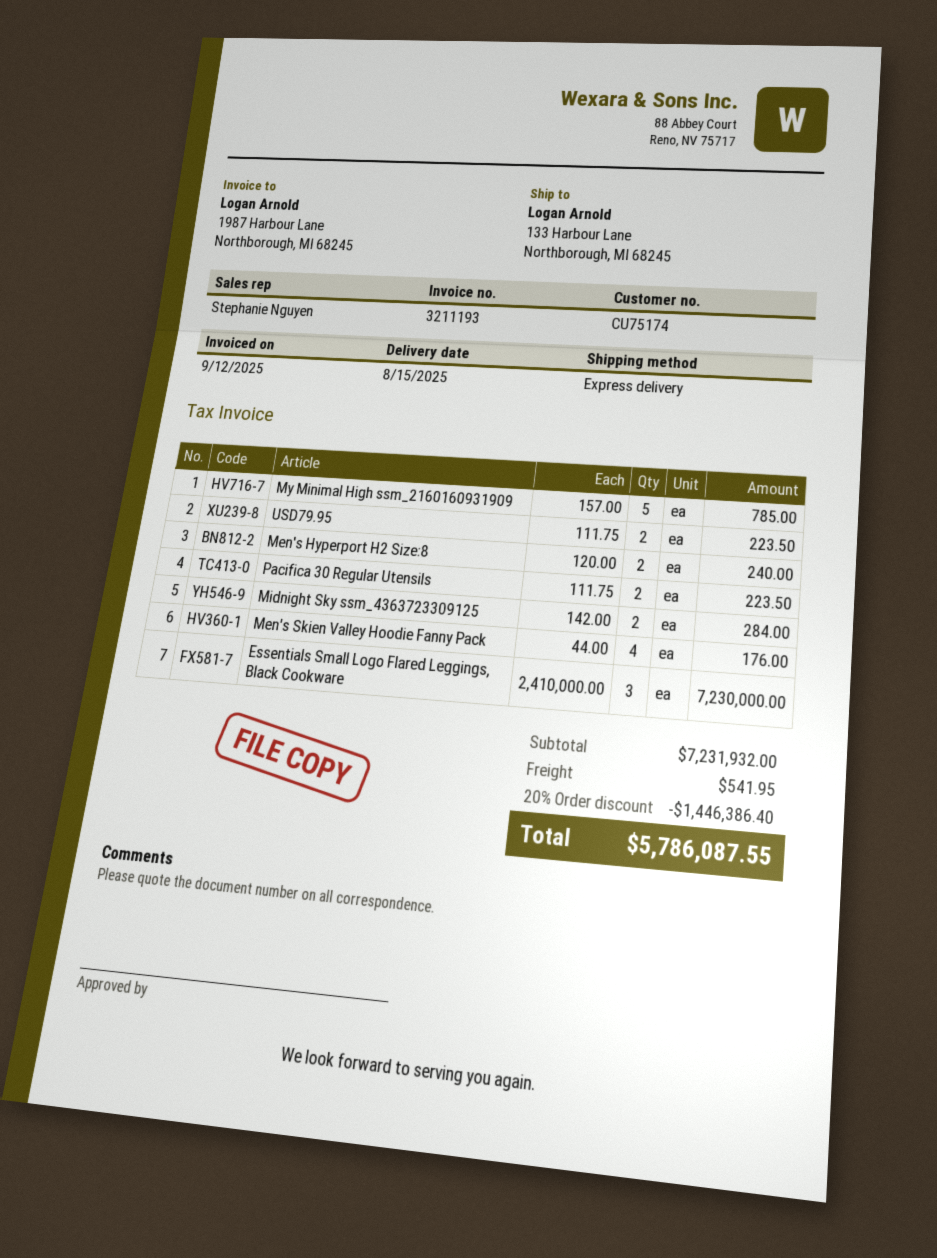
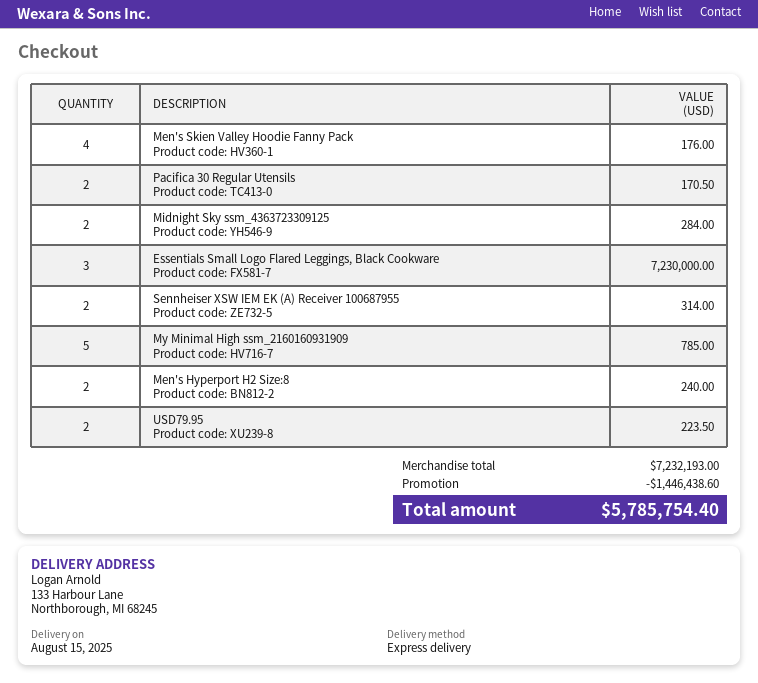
Pacifica 30 Regular Utensils: 2 for 223.50 -> 2 for 170.50
Sennheiser XSW IEM EK (A) Receiver 100687955: none -> 2 for 314.00
subtotal: 7231932.00 -> 7232193.00
discount: 1446386.40 -> 1446438.60
shipping: 541.95 -> none
total: 5786087.55 -> 5785754.40

